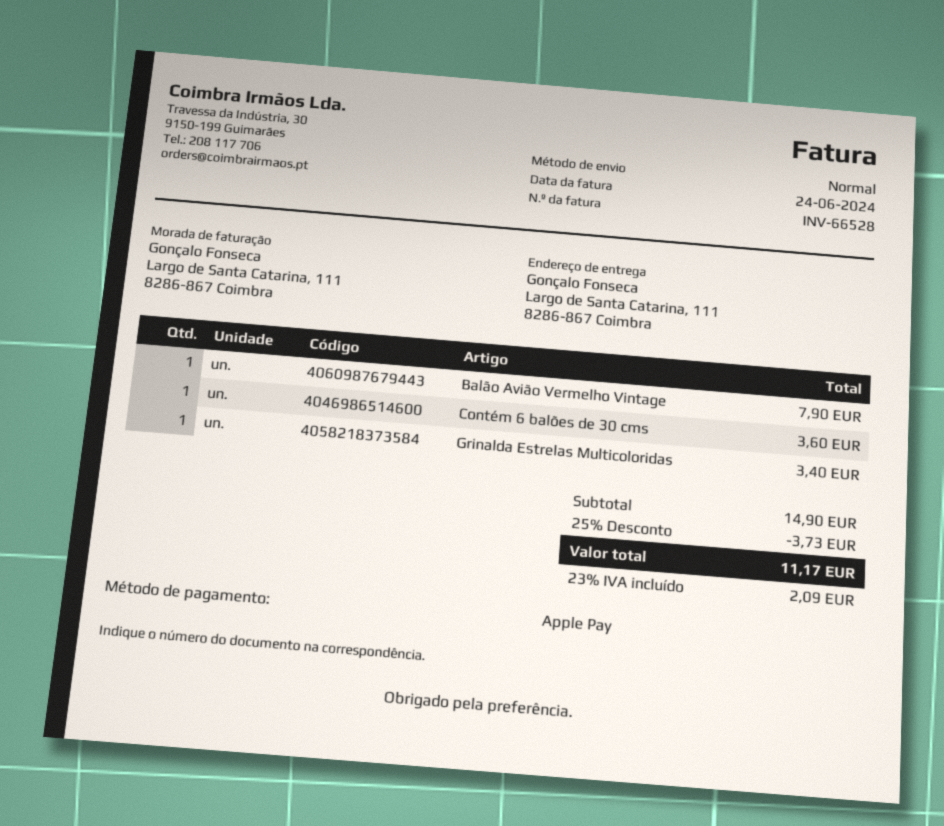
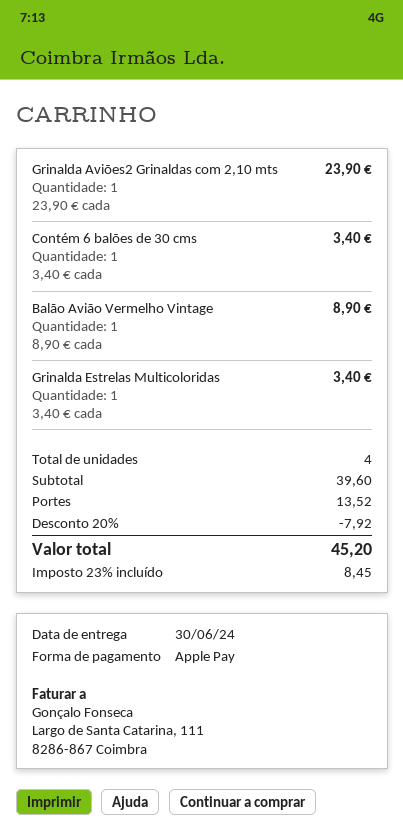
Balão Avião Vermelho Vintage: 1 for 7.90 -> 1 for 8.90
Contém 6 balões de 30 cms: 1 for 3.60 -> 1 for 3.40
Grinalda Aviões2 Grinaldas com 2,10 mts: none -> 1 for 23.90
subtotal: 14.90 -> 39.60
discount: 25% = 3.73 -> 20% = 7.92
shipping: none -> 13.52
tax: 23% = 2.09 -> 23% = 8.45
total: 11.17 -> 45.20

